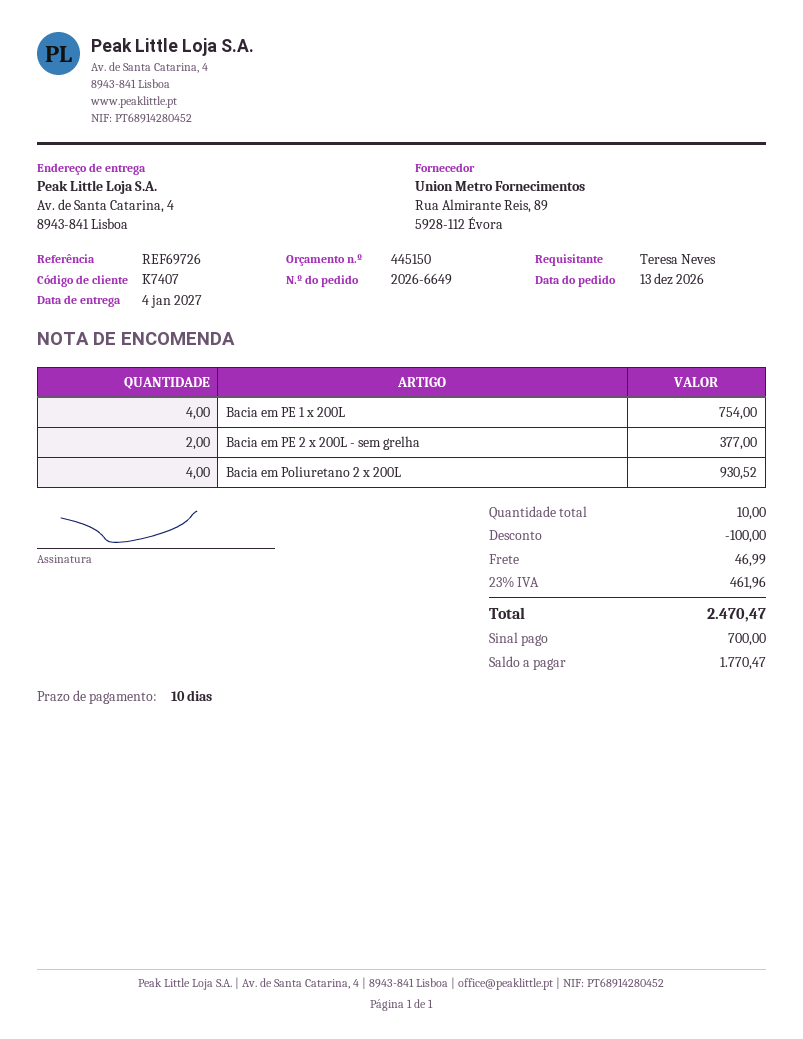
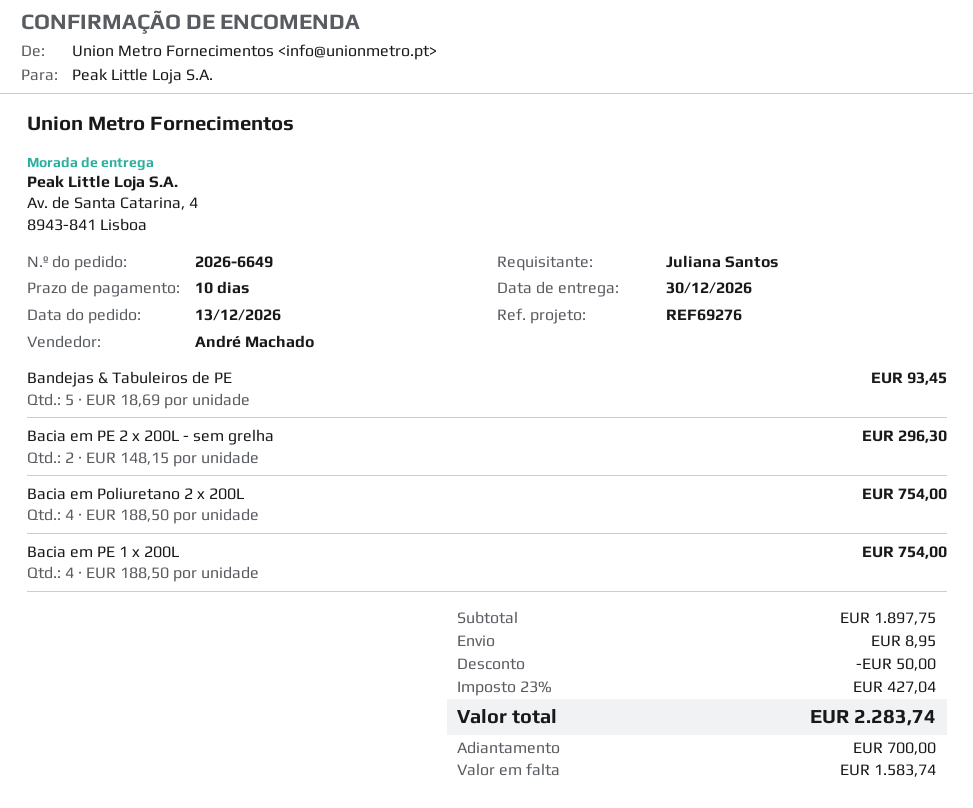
delivery date: 2027-01-04 -> 2026-12-30
reference: REF69726 -> REF69276
ordered by: Teresa Neves -> Juliana Santos
Bacia em PE 2 x 200L - sem grelha: 2 for 377.00 -> 2 for 296.30
Bacia em Poliuretano 2 x 200L: 4 for 930.52 -> 4 for 754.00
Bandejas & Tabuleiros de PE: none -> 5 for 93.45
discount: 100.00 -> 50.00
shipping: 46.99 -> 8.95
tax: 23% = 461.96 -> 23% = 427.04
total: 2470.47 -> 2283.74
balance: 1770.47 -> 1583.74

